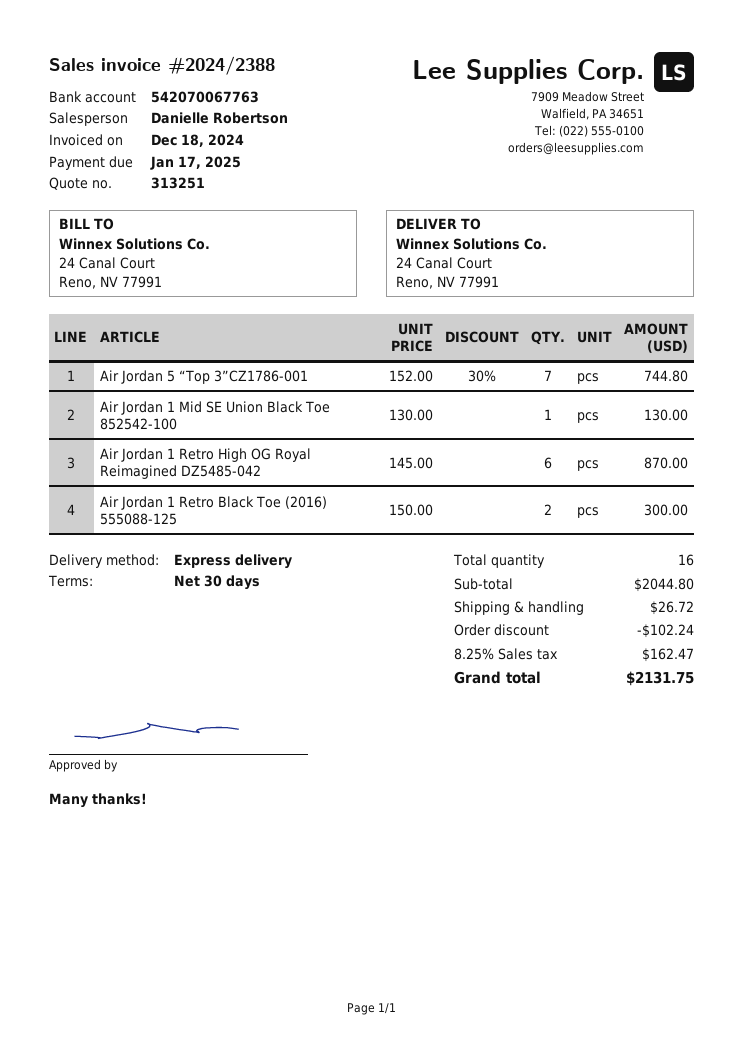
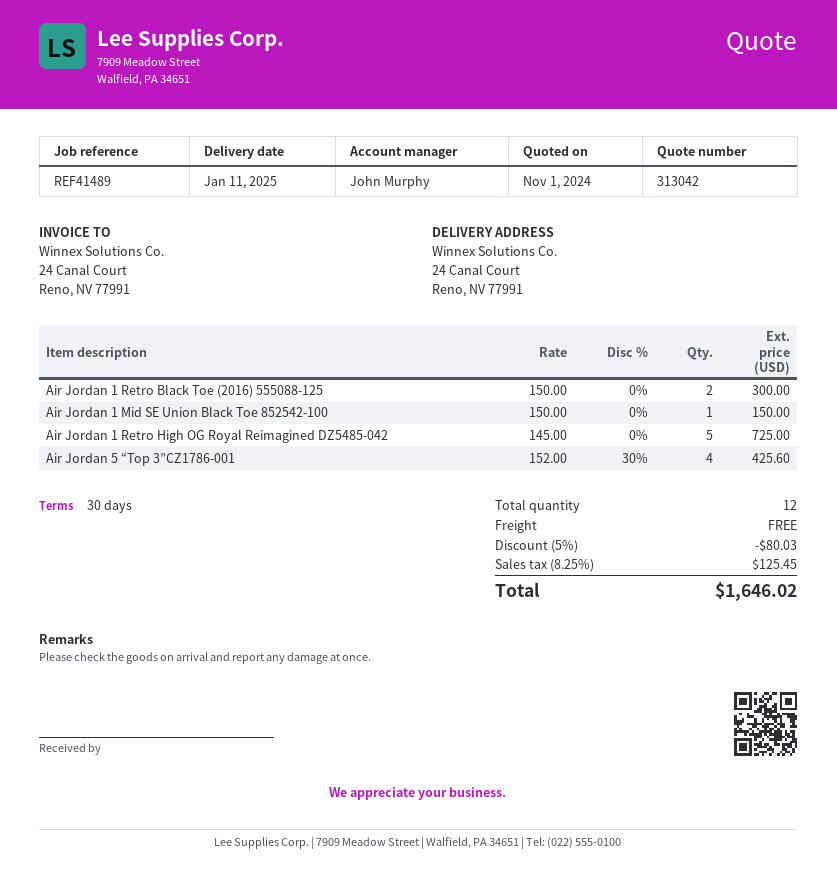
quote number: 313251 -> 313042
sales rep: Danielle Robertson -> John Murphy
Air Jordan 5 “Top 3”CZ1786-001: 7 x 152.00 - 30% = 744.80 -> 4 x 152.00 - 30% = 425.60
Air Jordan 1 Mid SE Union Black Toe 852542-100: 1 x 130.00 = 130.00 -> 1 x 150.00 = 150.00
Air Jordan 1 Retro High OG Royal Reimagined DZ5485-042: 6 x 145.00 = 870.00 -> 5 x 145.00 = 725.00
total quantity: 16 -> 12
discount: 102.24 -> 80.03
shipping: 26.72 -> 0.00
tax: 8.25% = 162.47 -> 8.25% = 125.45
total: 2131.75 -> 1646.02

